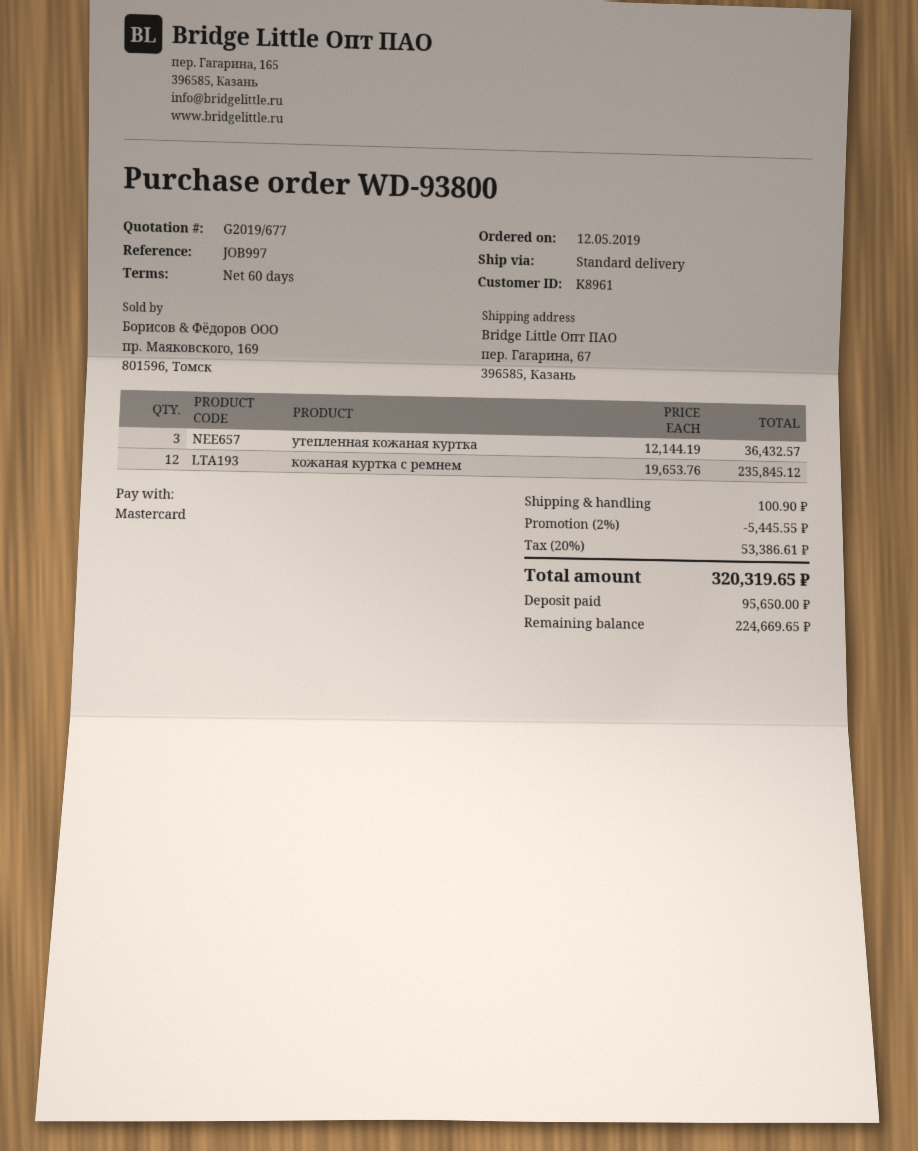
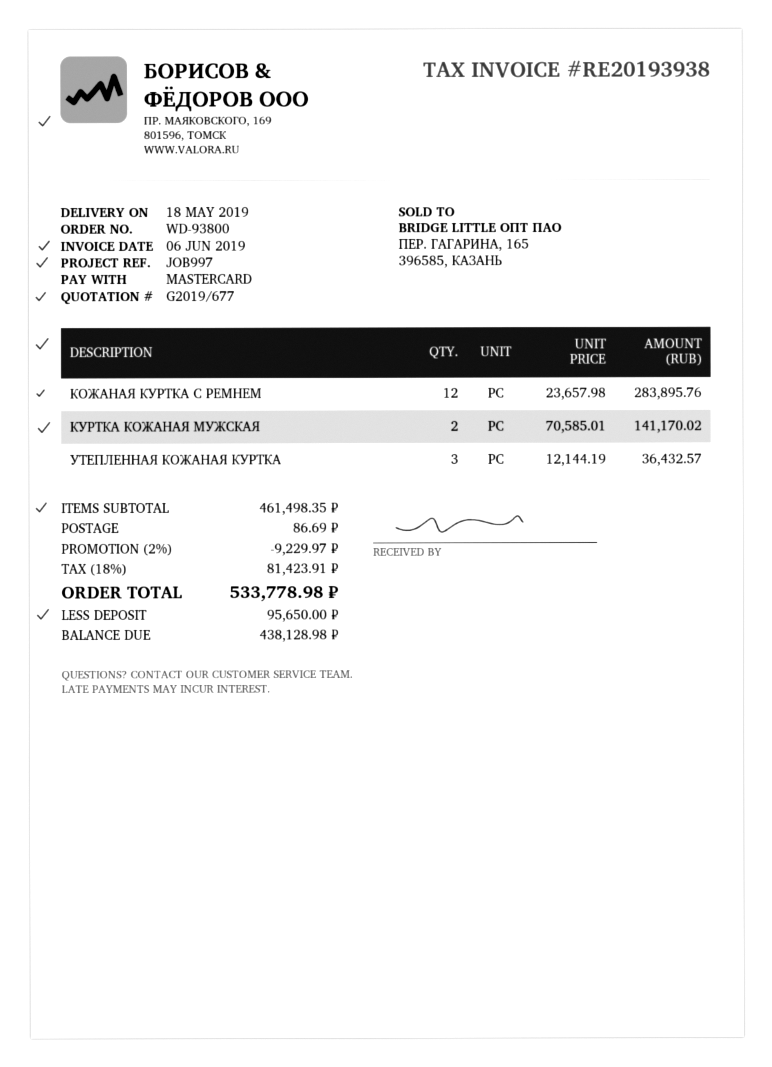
кожаная куртка с ремнем: 12 x 19653.76 = 235845.12 -> 12 x 23657.98 = 283895.76
КУРТКА КОЖАНАЯ МУЖСКАЯ: none -> 2 x 70585.01 = 141170.02
discount: 2% = 5445.55 -> 2% = 9229.97
shipping: 100.90 -> 86.69
tax: 20% = 53386.61 -> 18% = 81423.91
total: 320319.65 -> 533778.98
balance: 224669.65 -> 438128.98

